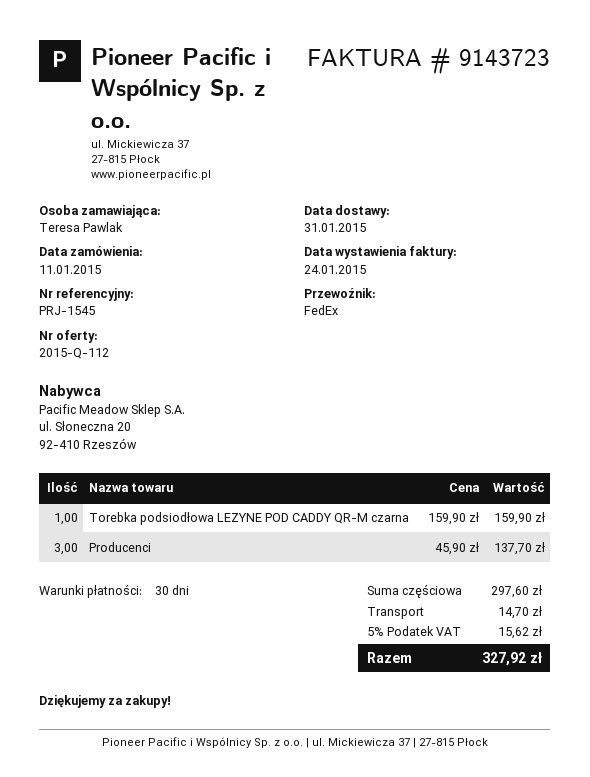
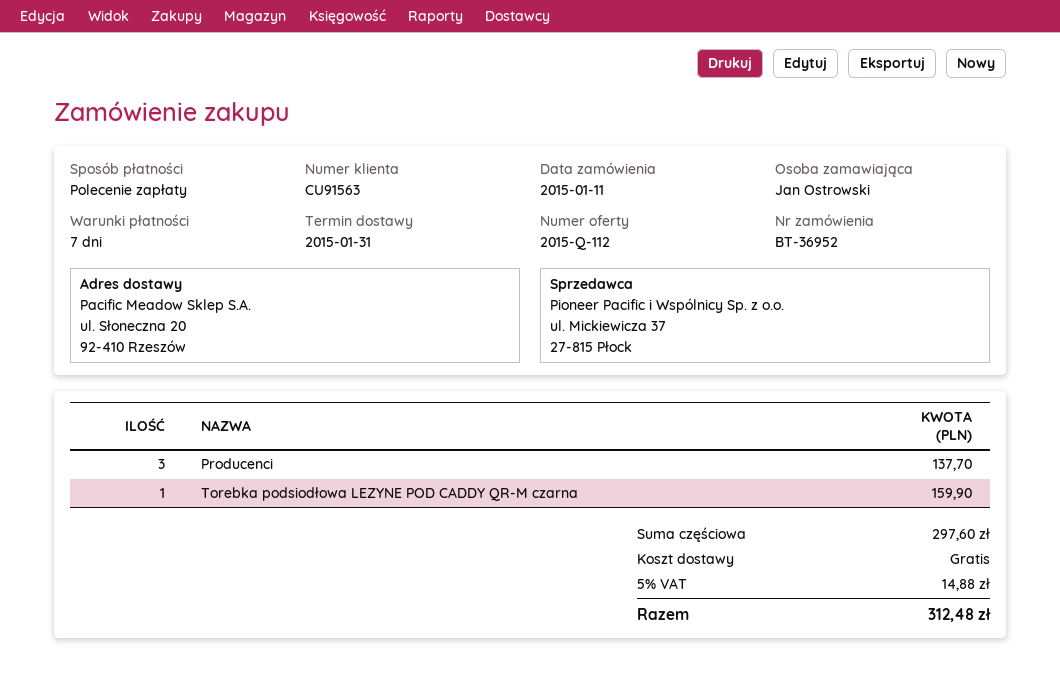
payment terms: 30 days -> 7 days
ordered by: Teresa Pawlak -> Jan Ostrowski
shipping: 14.70 -> 0.00
tax: 5% = 15.62 -> 5% = 14.88
total: 327.92 -> 312.48

